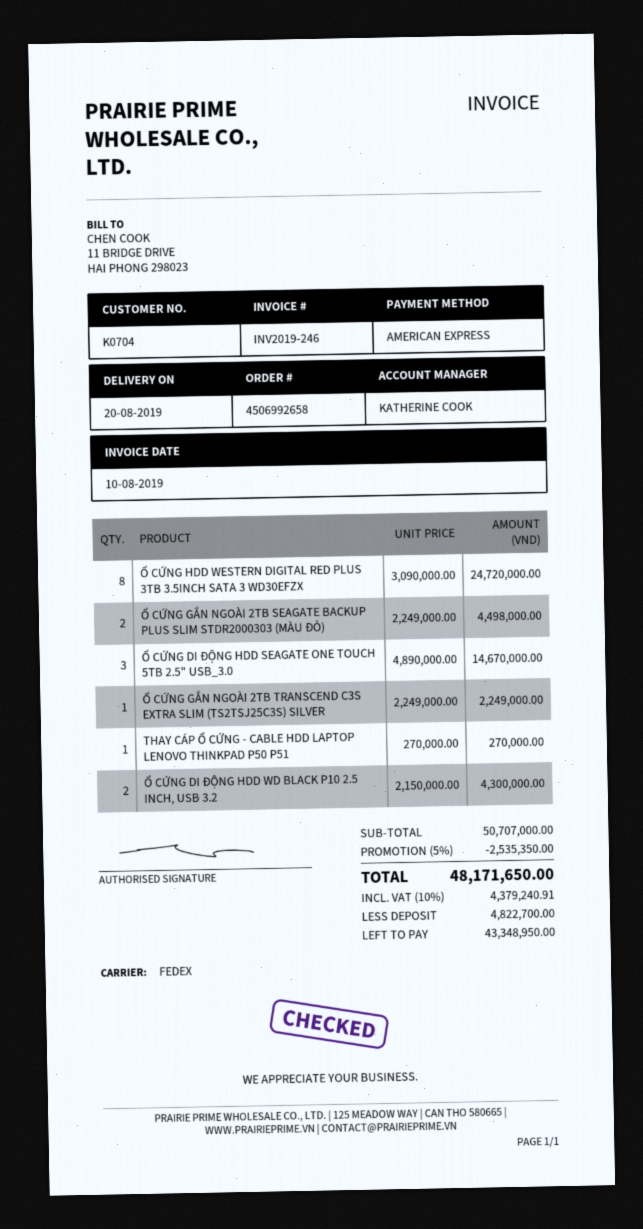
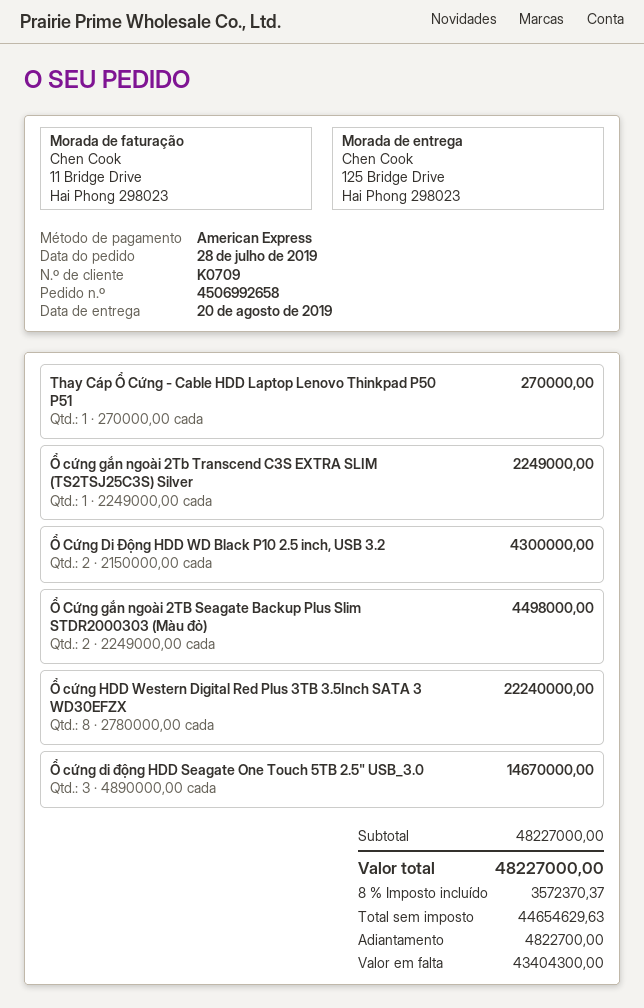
customer number: K0704 -> K0709
Ổ CỨNG HDD WESTERN DIGITAL RED PLUS 3TB 3.5INCH SATA 3 WD30EFZX: 8 x 3090000.00 = 24720000.00 -> 8 x 2780000.00 = 22240000.00
subtotal: 50707000.00 -> 48227000.00
discount: 5% = 2535350.00 -> none
tax: 10% = 4379240.91 -> 8% = 3572370.37
total: 48171650.00 -> 48227000.00
balance: 43348950.00 -> 43404300.00

